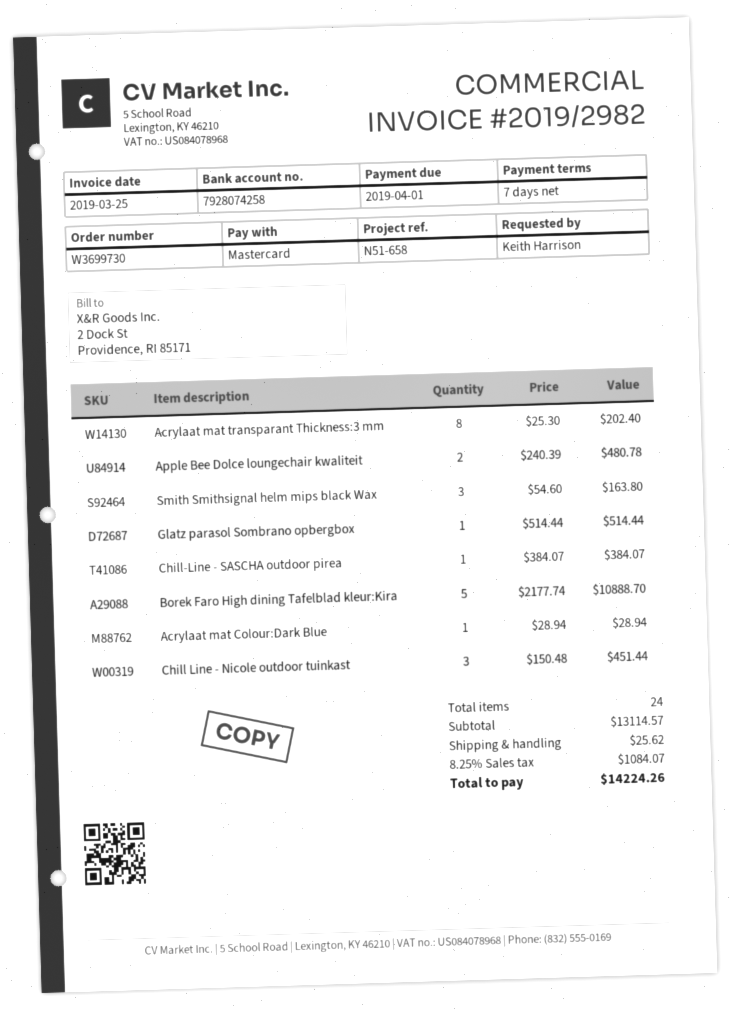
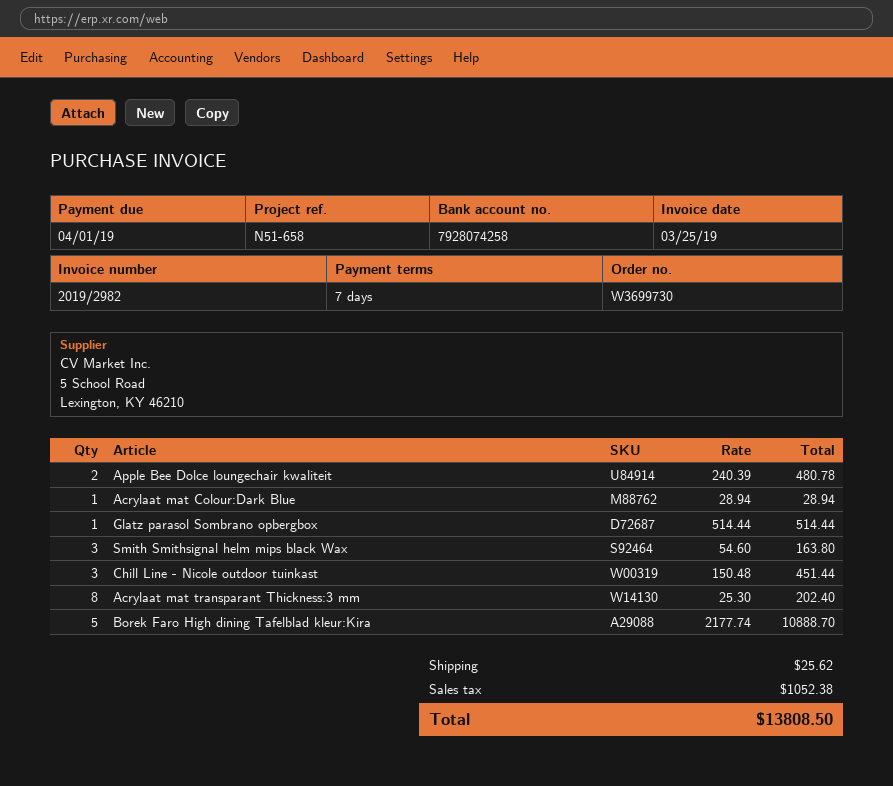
Chill-Line - SASCHA outdoor pirea: 1 x 384.07 = 384.07 -> none
tax: 1084.07 -> 1052.38
total: 14224.26 -> 13808.50

